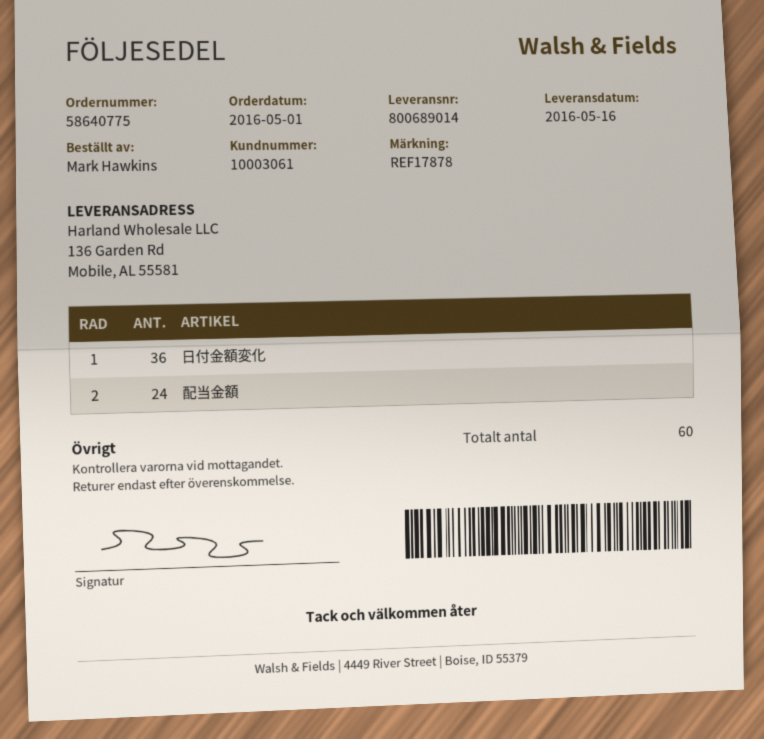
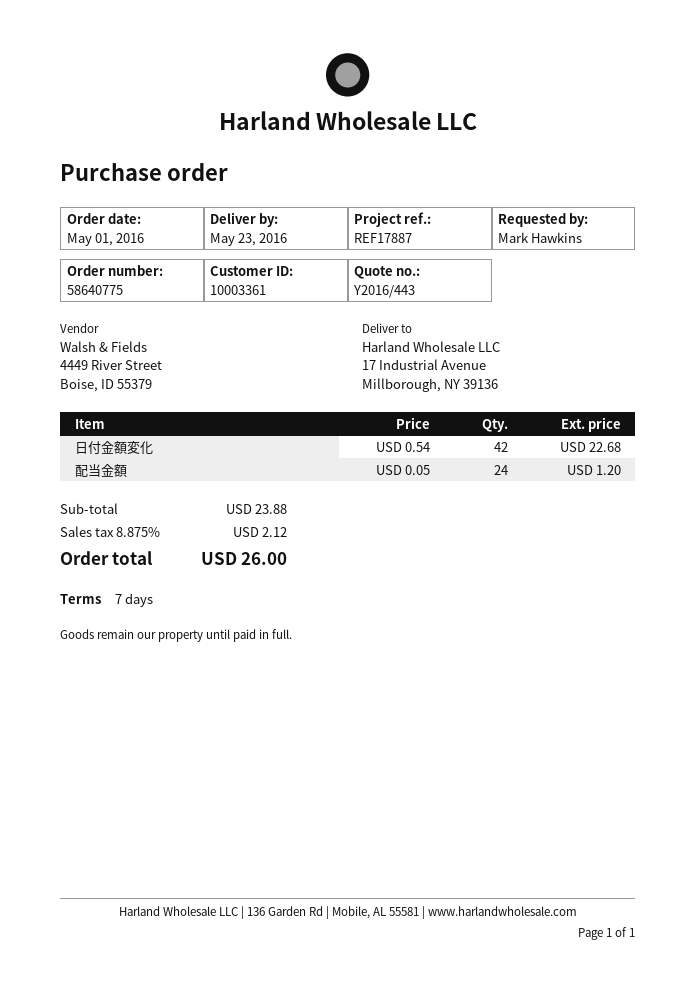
delivery date: 2016-05-16 -> 2016-05-23
customer number: 10003061 -> 10003361
reference: REF17878 -> REF17887
ship to: 136 Garden Rd, Mobile, AL 55581 -> 17 Industrial Avenue, Millborough, NY 39136
日付金額変化: 36 -> 42

